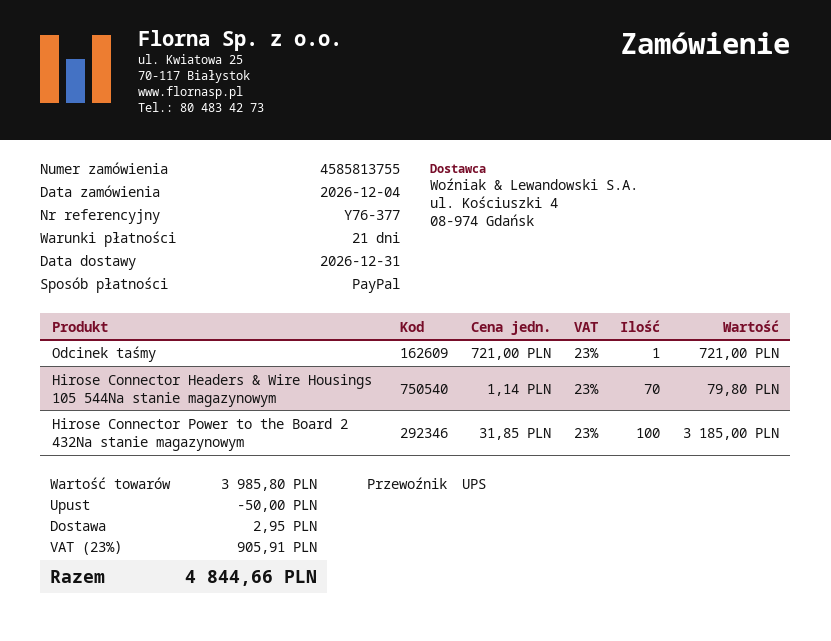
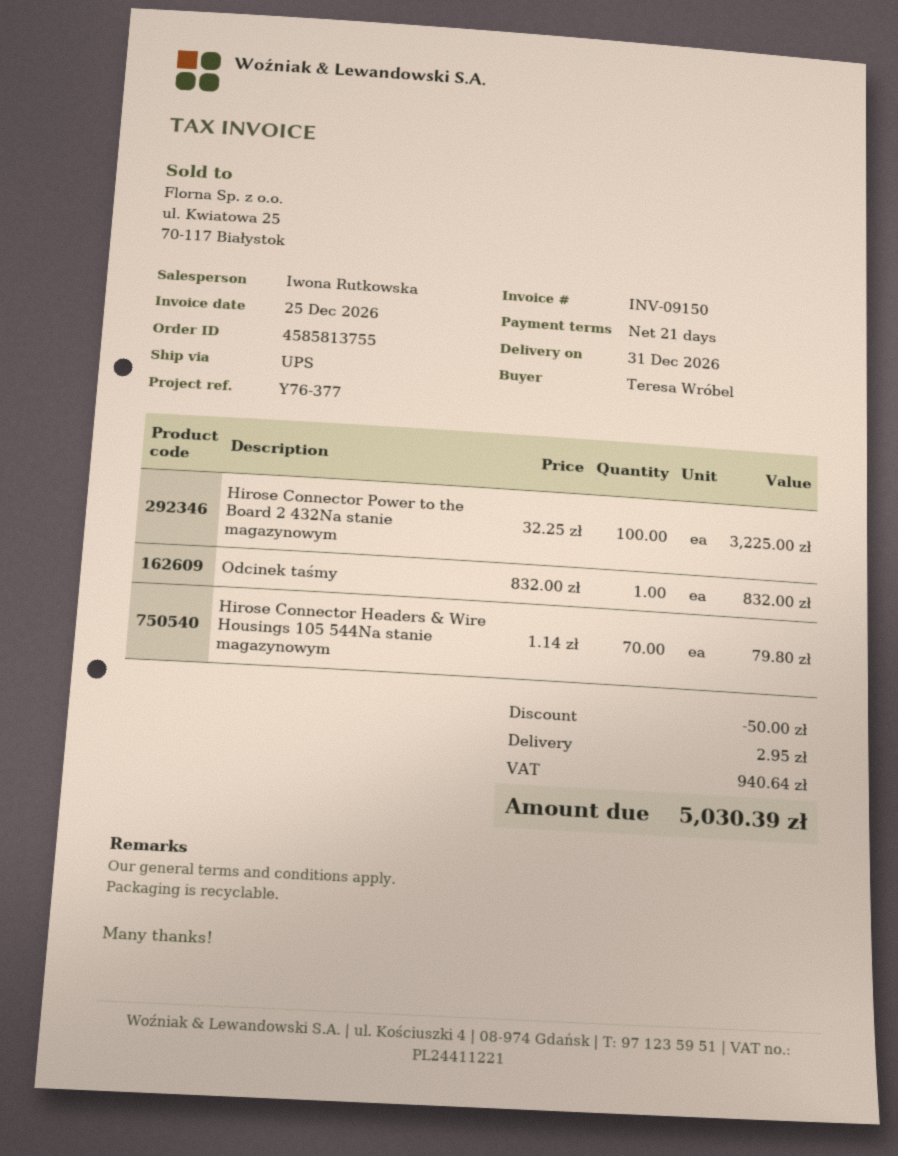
Odcinek taśmy: 1 x 721.00 = 721.00 -> 1 x 832.00 = 832.00
Hirose Connector Power to the Board 2 432Na stanie magazynowym: 100 x 31.85 = 3185.00 -> 100 x 32.25 = 3225.00
tax: 905.91 -> 940.64
total: 4844.66 -> 5030.39

